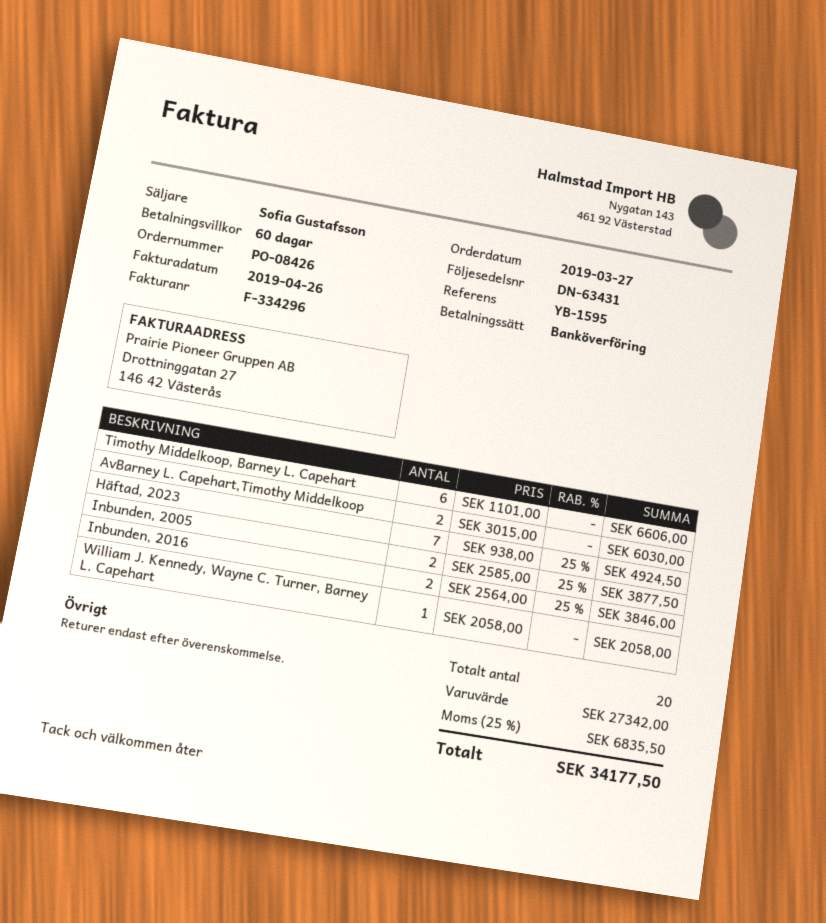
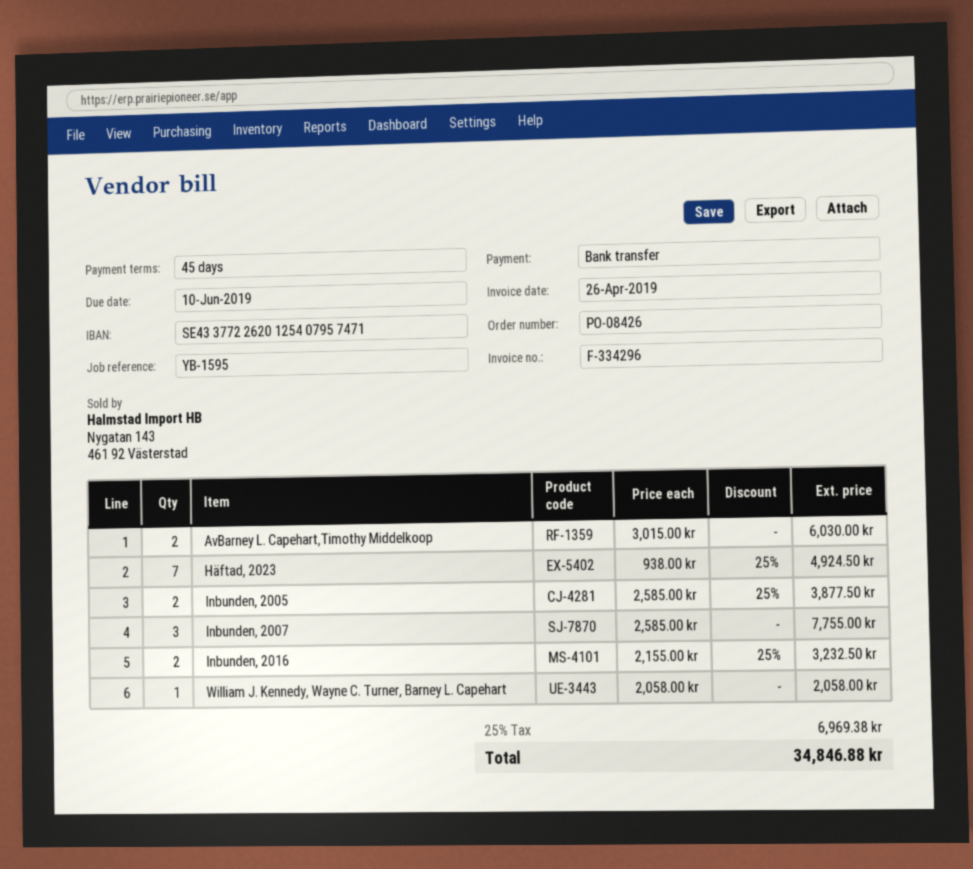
payment terms: 60 days -> 45 days
Timothy Middelkoop, Barney L. Capehart: 6 x 1101.00 = 6606.00 -> none
Inbunden, 2016: 2 x 2564.00 - 25% = 3846.00 -> 2 x 2155.00 - 25% = 3232.50
Inbunden, 2007: none -> 3 x 2585.00 = 7755.00
tax: 25% = 6835.50 -> 25% = 6969.38
total: 34177.50 -> 34846.88

